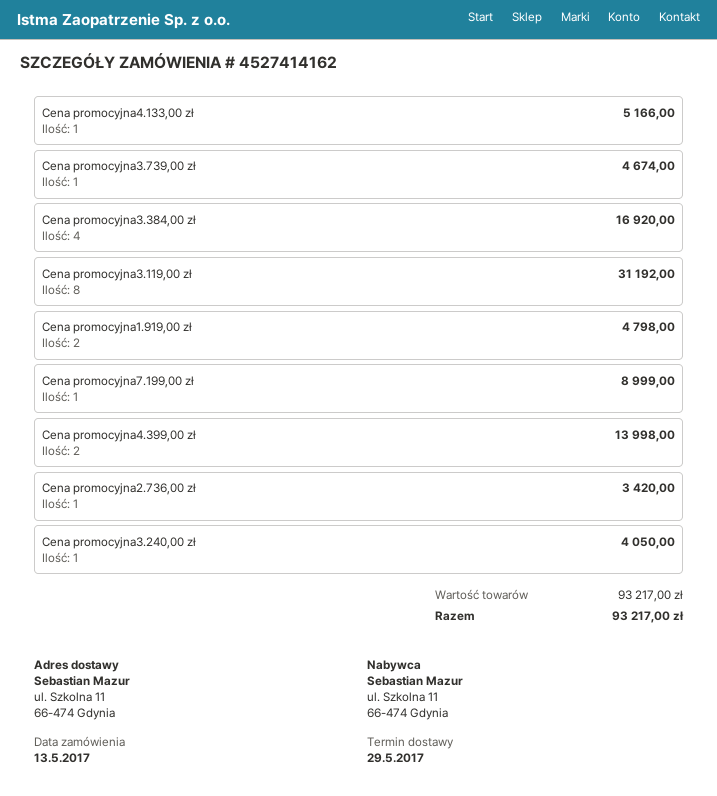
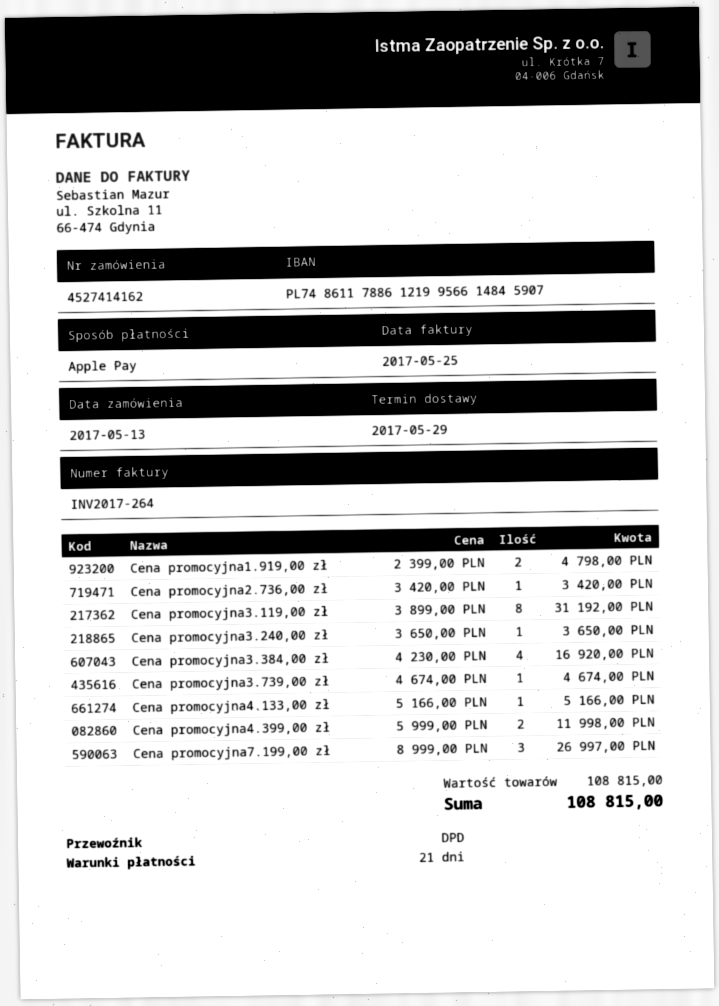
Cena promocyjna7.199,00 zł: 1 for 8999.00 -> 3 for 26997.00
Cena promocyjna4.399,00 zł: 2 for 13998.00 -> 2 for 11998.00
Cena promocyjna3.240,00 zł: 1 for 4050.00 -> 1 for 3650.00
subtotal: 93217.00 -> 108815.00
total: 93217.00 -> 108815.00

